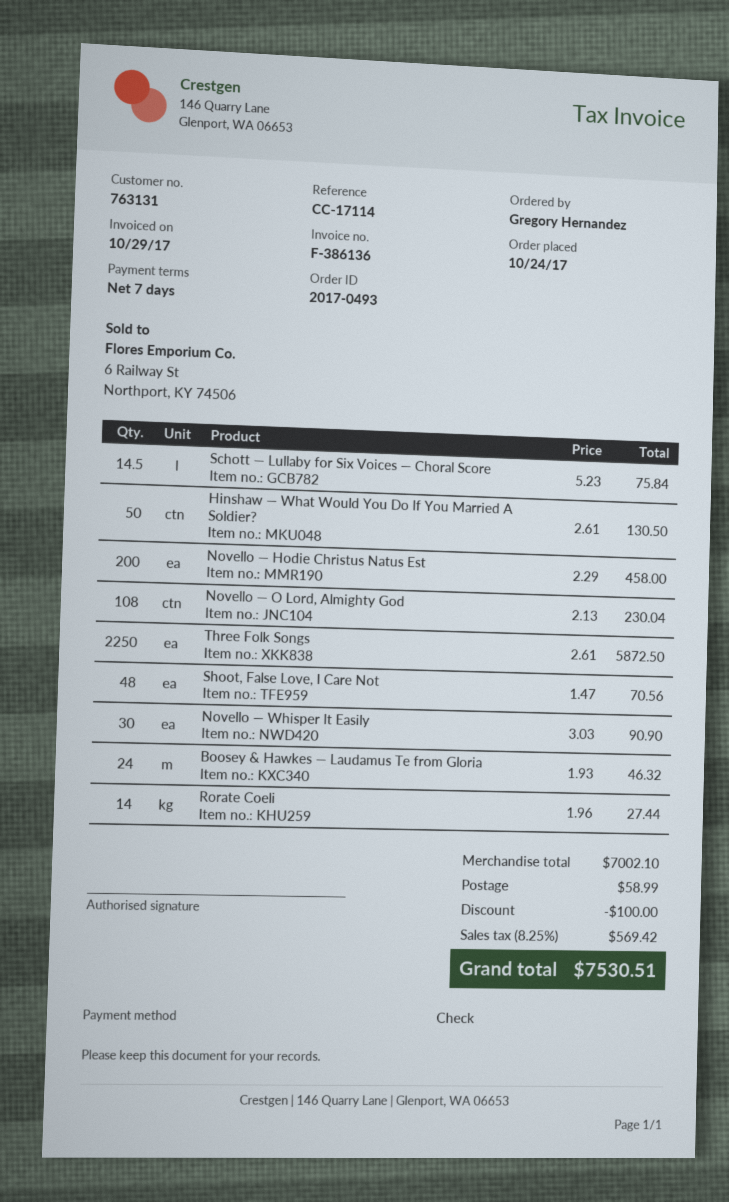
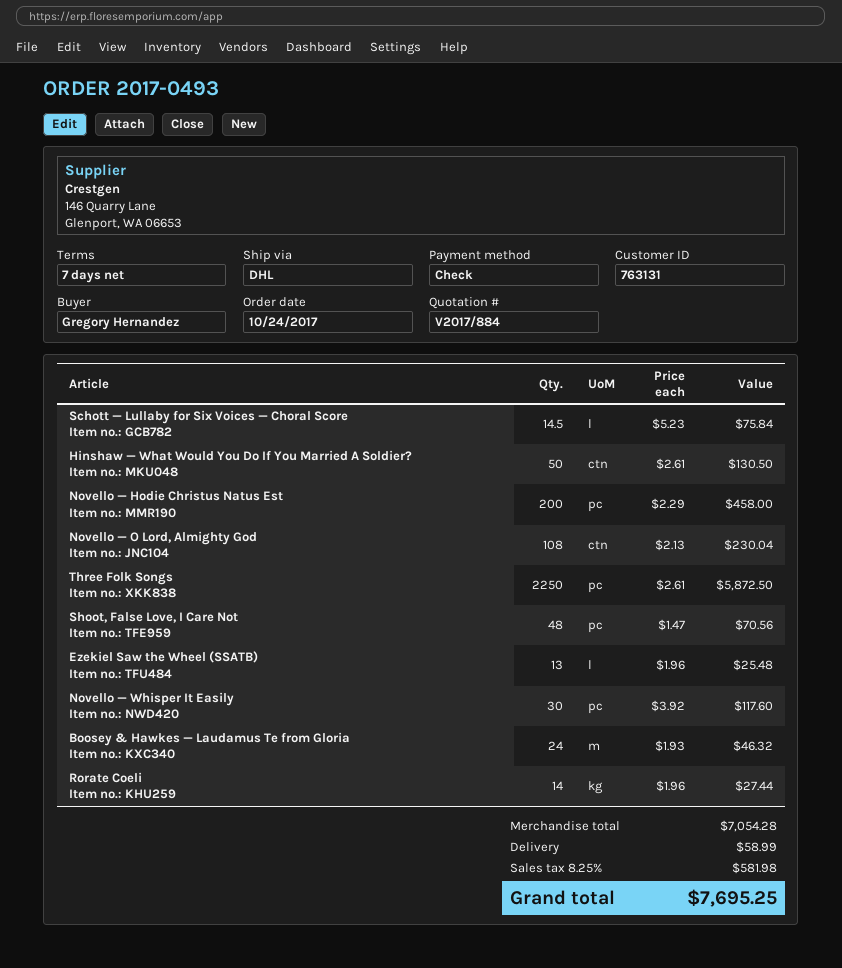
Novello — Whisper It Easily: 30 x 3.03 = 90.90 -> 30 x 3.92 = 117.60
Ezekiel Saw the Wheel (SSATB): none -> 13 x 1.96 = 25.48
subtotal: 7002.10 -> 7054.28
discount: 100.00 -> none
tax: 8.25% = 569.42 -> 8.25% = 581.98
total: 7530.51 -> 7695.25

